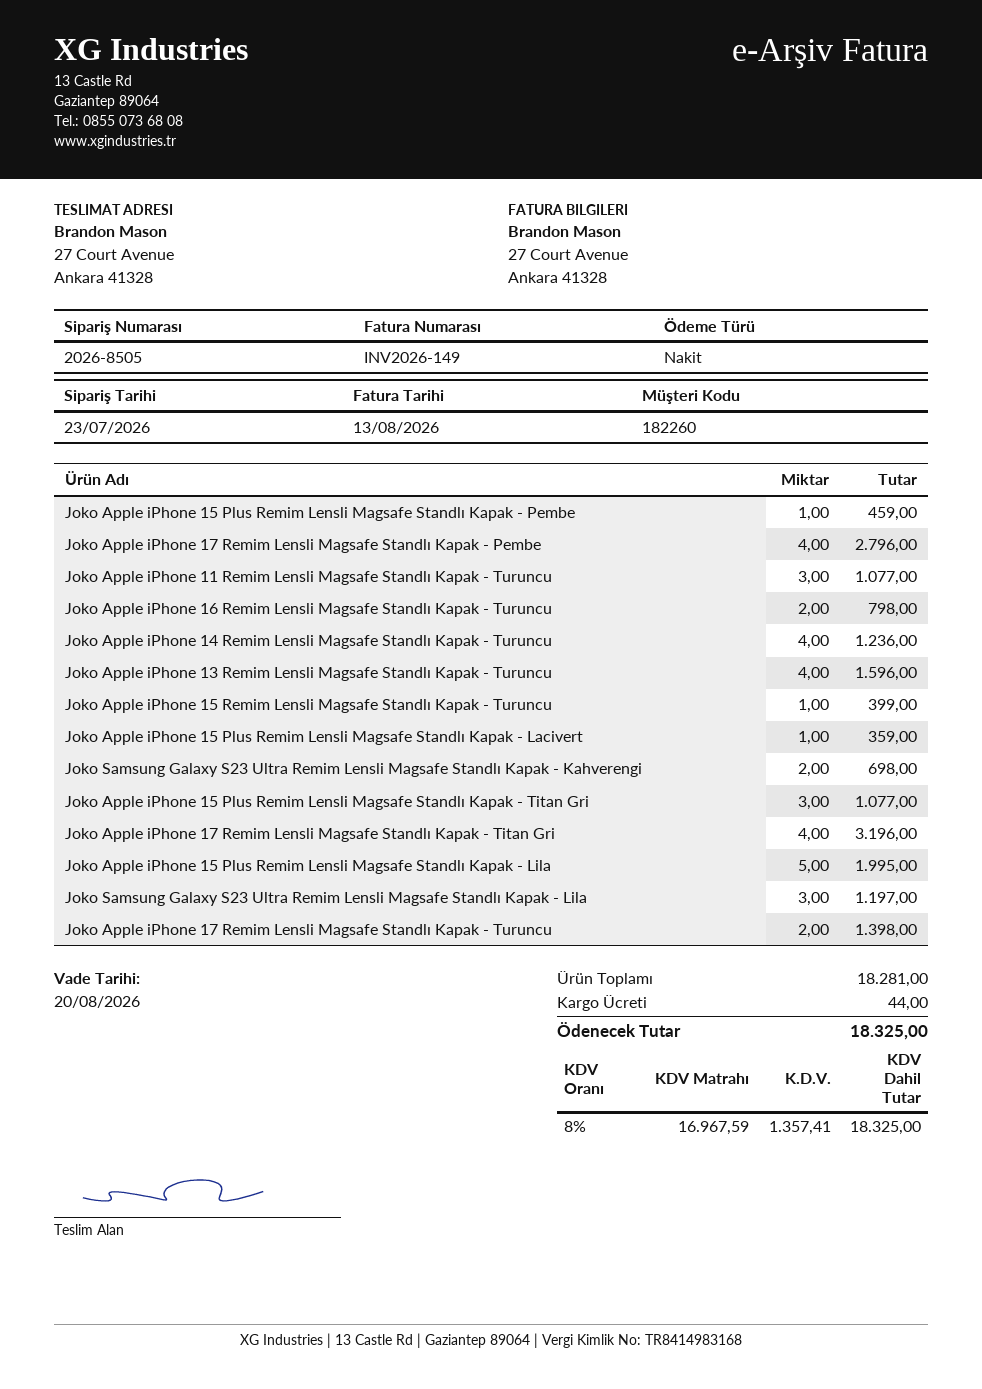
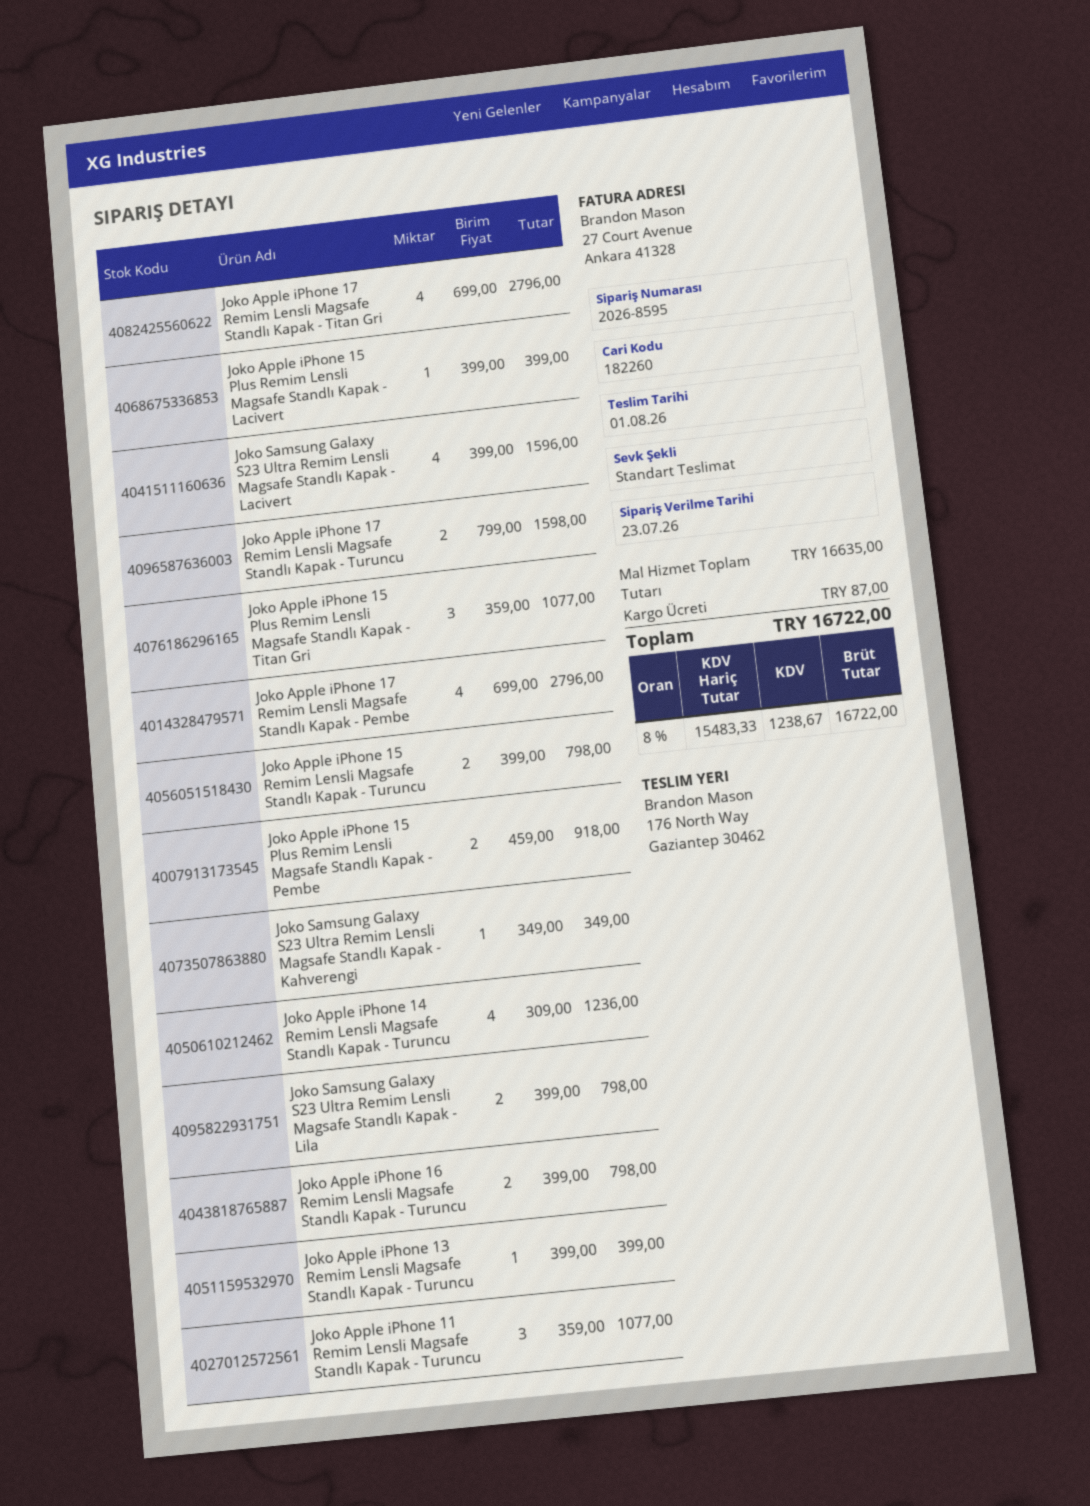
order number: 2026-8505 -> 2026-8595
ship to: 27 Court Avenue, Ankara 41328 -> 176 North Way, Gaziantep 30462
Joko Apple iPhone 15 Plus Remim Lensli Magsafe Standlı Kapak - Pembe: 1 for 459.00 -> 2 for 918.00
Joko Apple iPhone 13 Remim Lensli Magsafe Standlı Kapak - Turuncu: 4 for 1596.00 -> 1 for 399.00
Joko Apple iPhone 15 Remim Lensli Magsafe Standlı Kapak - Turuncu: 1 for 399.00 -> 2 for 798.00
Joko Apple iPhone 15 Plus Remim Lensli Magsafe Standlı Kapak - Lacivert: 1 for 359.00 -> 1 for 399.00
Joko Samsung Galaxy S23 Ultra Remim Lensli Magsafe Standlı Kapak - Kahverengi: 2 for 698.00 -> 1 for 349.00
Joko Apple iPhone 17 Remim Lensli Magsafe Standlı Kapak - Titan Gri: 4 for 3196.00 -> 4 for 2796.00
Joko Apple iPhone 15 Plus Remim Lensli Magsafe Standlı Kapak - Lila: 5 for 1995.00 -> none
Joko Samsung Galaxy S23 Ultra Remim Lensli Magsafe Standlı Kapak - Lila: 3 for 1197.00 -> 2 for 798.00
Joko Apple iPhone 17 Remim Lensli Magsafe Standlı Kapak - Turuncu: 2 for 1398.00 -> 2 for 1598.00
Joko Samsung Galaxy S23 Ultra Remim Lensli Magsafe Standlı Kapak - Lacivert: none -> 4 for 1596.00
subtotal: 18281.00 -> 16635.00
shipping: 44.00 -> 87.00
net: 16967.59 -> 15483.33
tax: 8% = 1357.41 -> 8% = 1238.67
total: 18325.00 -> 16722.00

